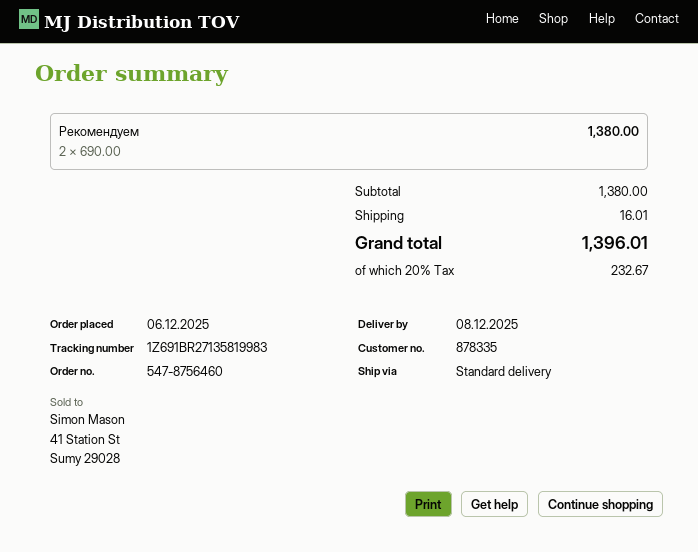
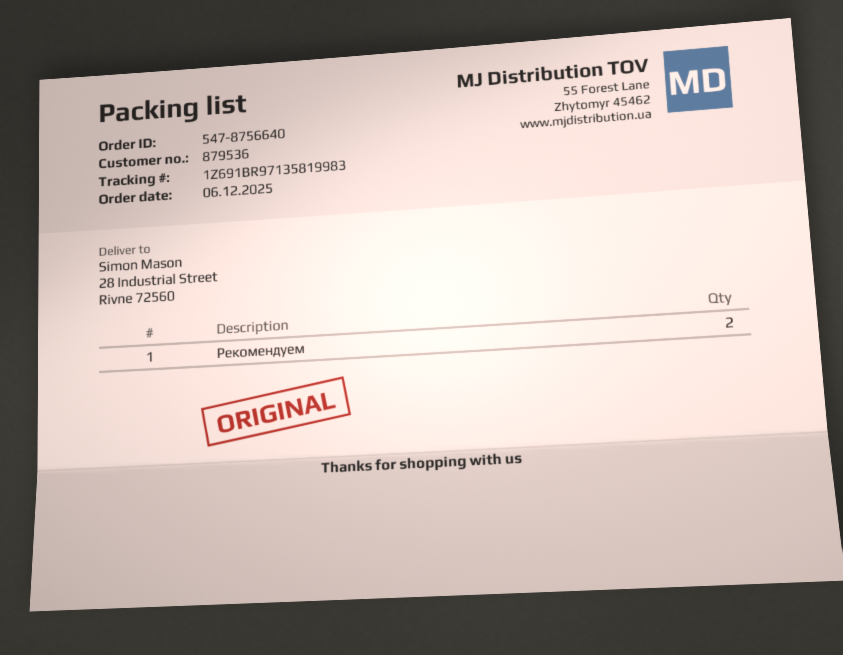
order number: 547-8756460 -> 547-8756640
customer number: 878335 -> 879536
tracking number: 1Z691BR27135819983 -> 1Z691BR97135819983

